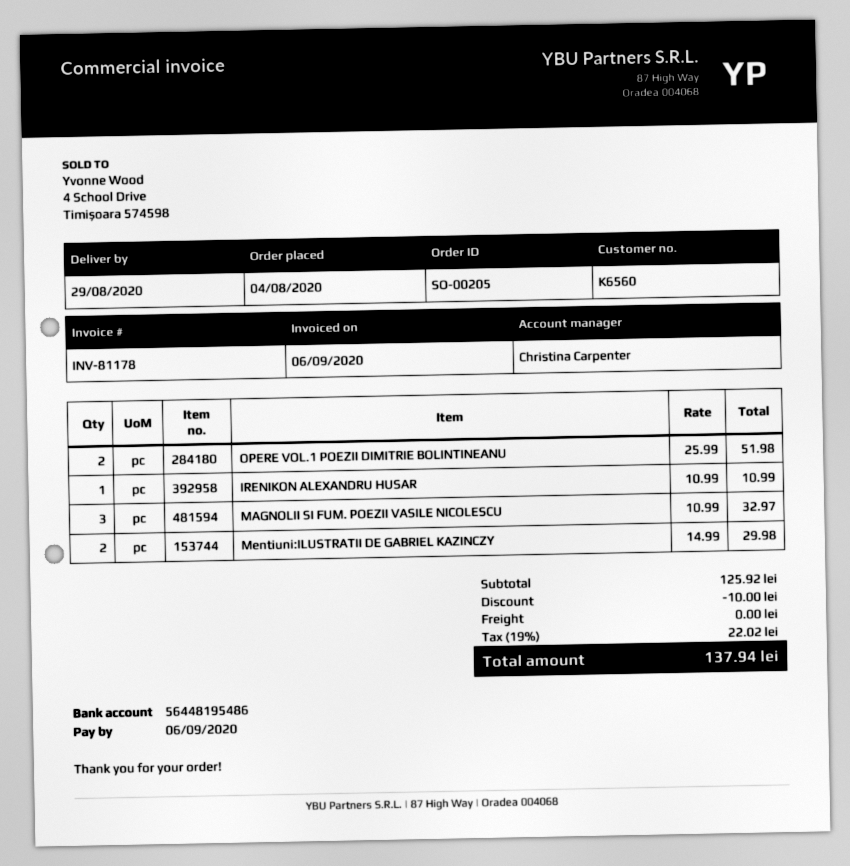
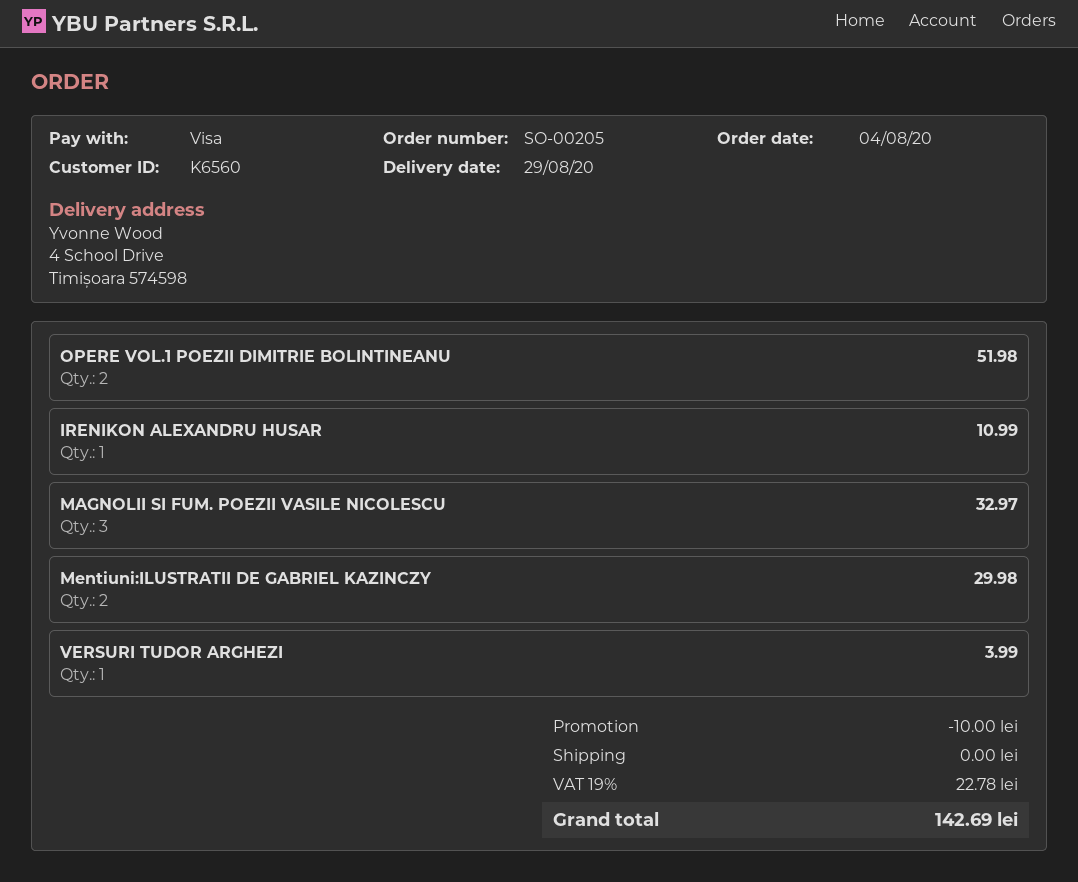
VERSURI TUDOR ARGHEZI: none -> 1 for 3.99
tax: 19% = 22.02 -> 19% = 22.78
total: 137.94 -> 142.69

